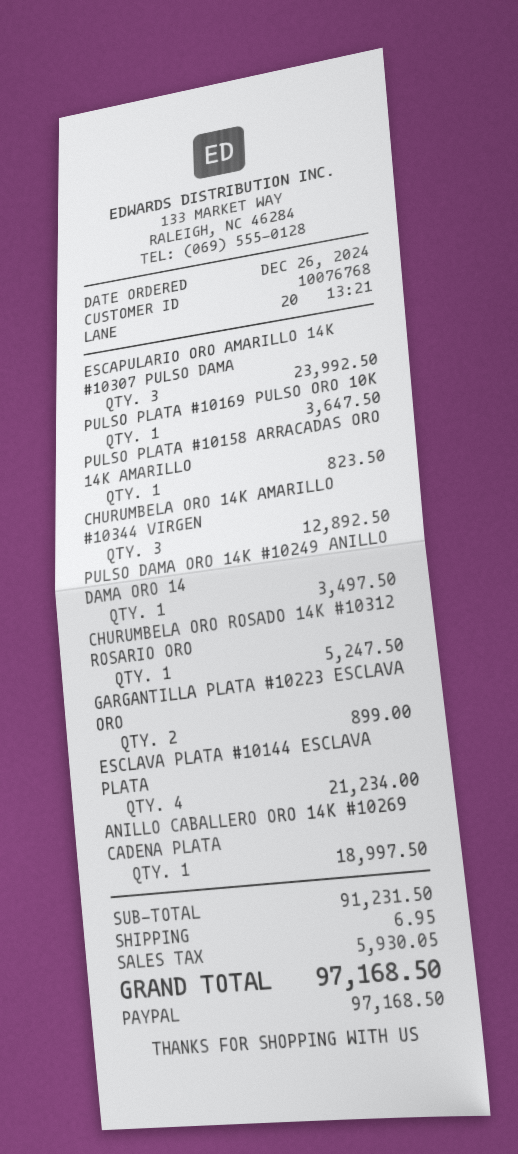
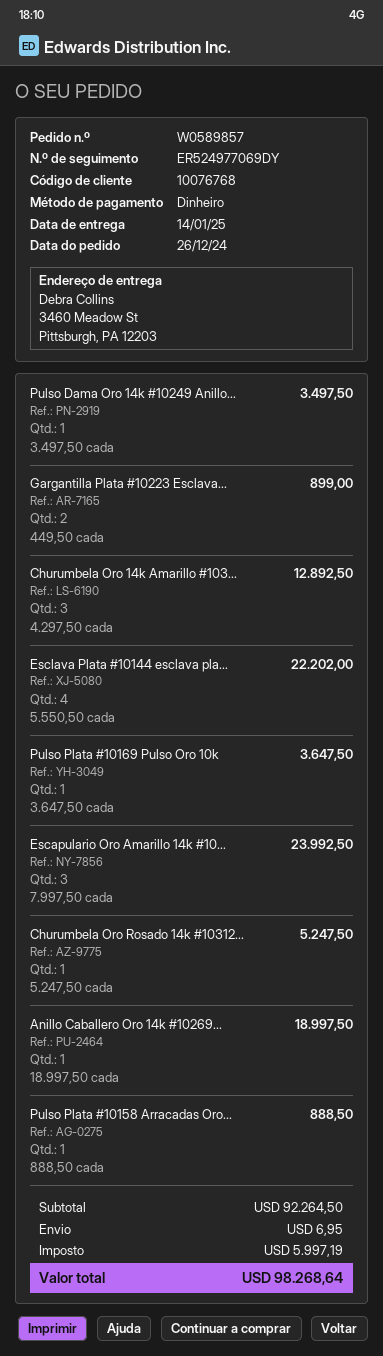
payment method: PayPal -> cash
PULSO PLATA #10158 ARRACADAS ORO 14K AMARILLO: 1 for 823.50 -> 1 for 888.50
ESCLAVA PLATA #10144 ESCLAVA PLATA: 4 for 21234.00 -> 4 for 22202.00
subtotal: 91231.50 -> 92264.50
tax: 5930.05 -> 5997.19
total: 97168.50 -> 98268.64

